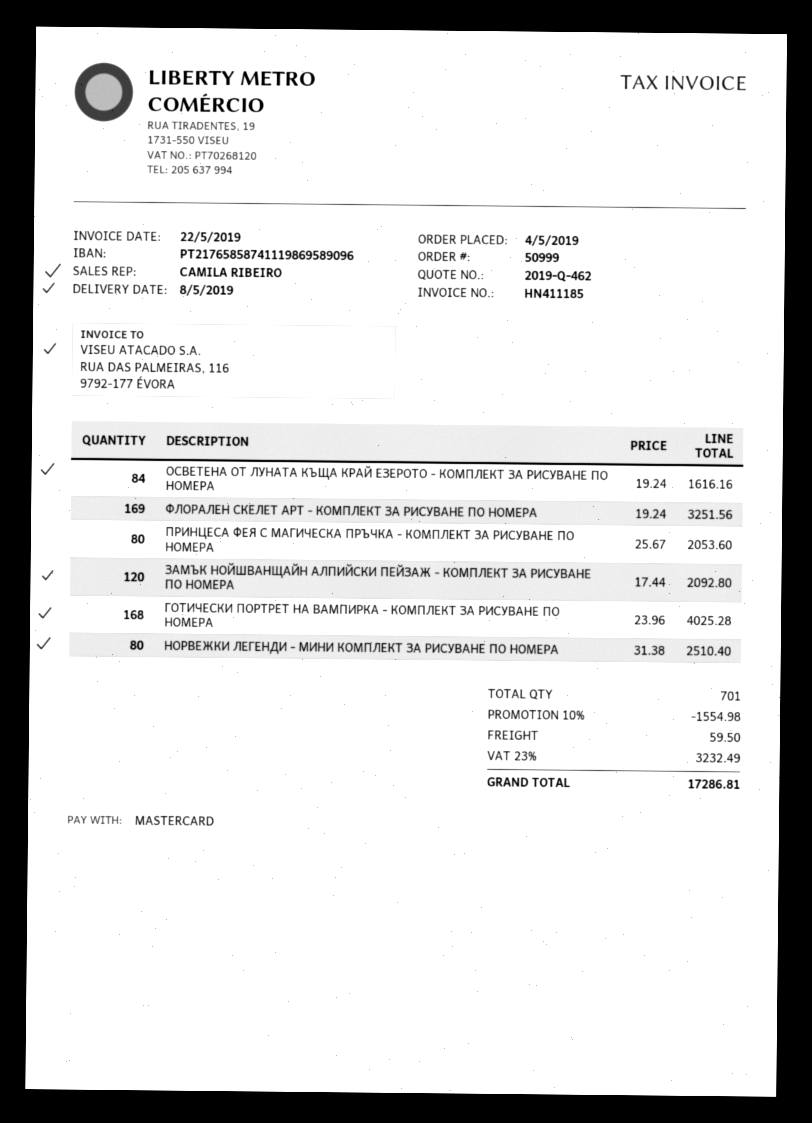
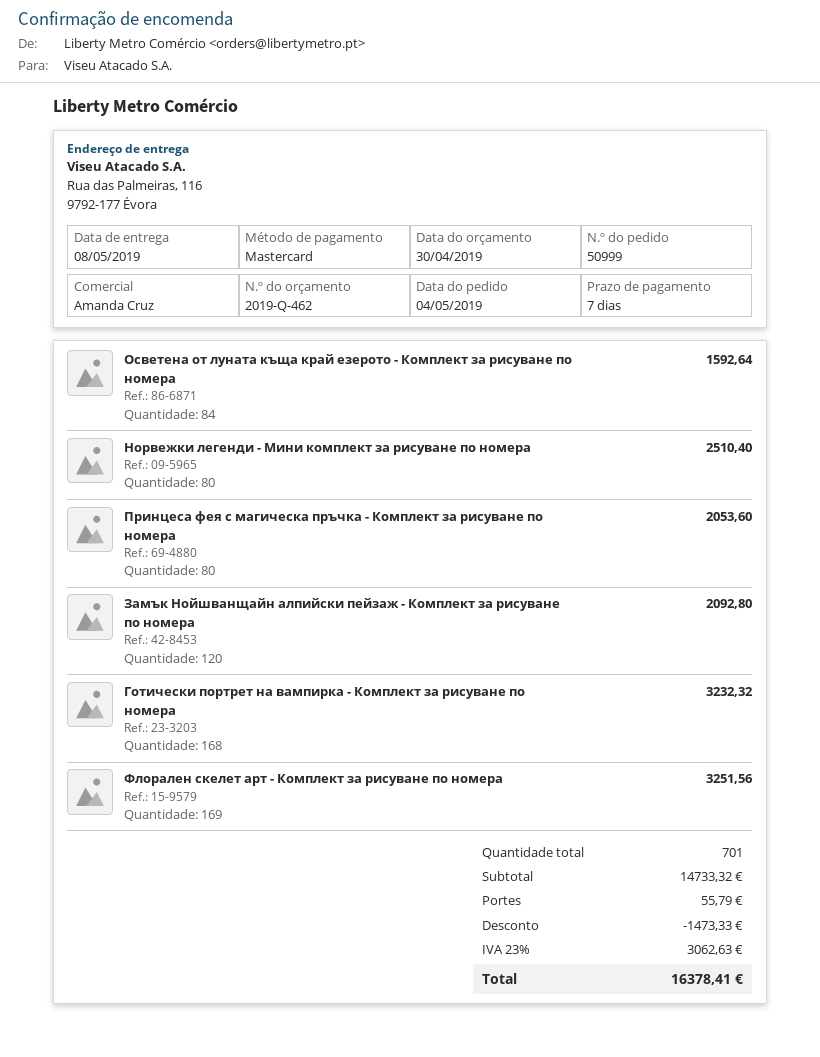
sales rep: CAMILA RIBEIRO -> Amanda Cruz
ОСВЕТЕНА ОТ ЛУНАТА КЪЩА КРАЙ ЕЗЕРОТО - КОМПЛЕКТ ЗА РИСУВАНЕ ПО НОМЕРА: 84 for 1616.16 -> 84 for 1592.64
ГОТИЧЕСКИ ПОРТРЕТ НА ВАМПИРКА - КОМПЛЕКТ ЗА РИСУВАНЕ ПО НОМЕРА: 168 for 4025.28 -> 168 for 3232.32
discount: 1554.98 -> 1473.33
shipping: 59.50 -> 55.79
tax: 23% = 3232.49 -> 23% = 3062.63
total: 17286.81 -> 16378.41

